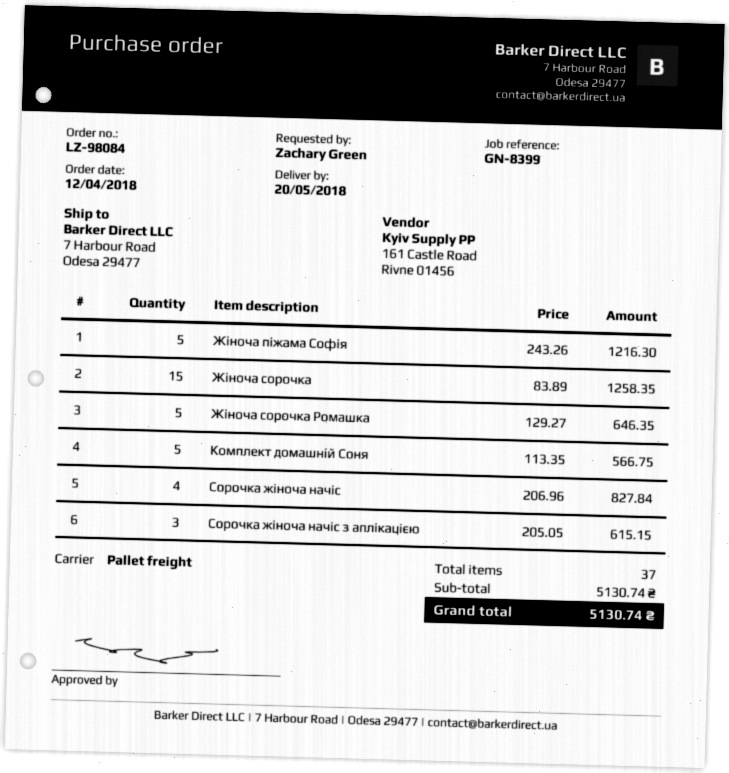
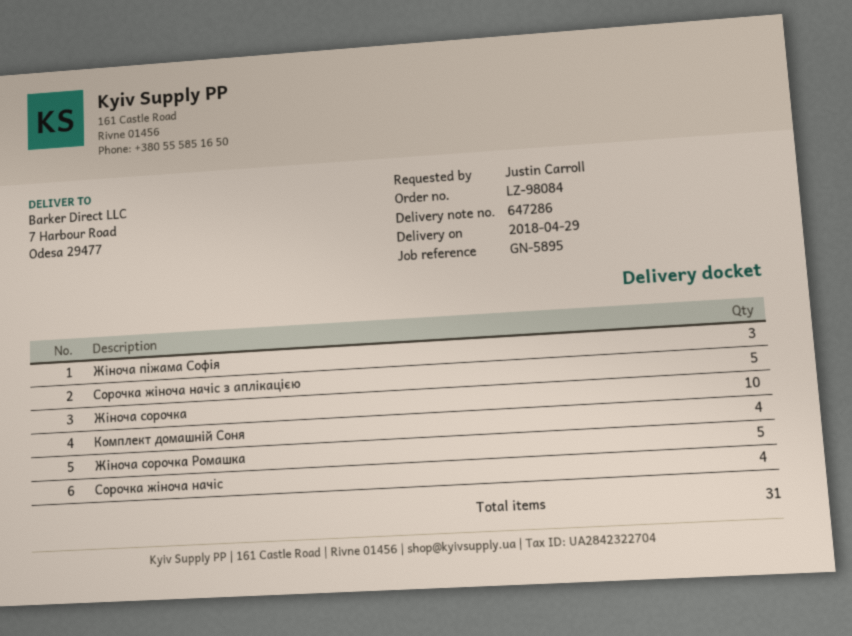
delivery date: 2018-05-20 -> 2018-04-29
reference: GN-8399 -> GN-5895
ordered by: Zachary Green -> Justin Carroll
Жіноча піжама Софія: 5 -> 3
Жіноча сорочка: 15 -> 10
Комплект домашній Соня: 5 -> 4
Сорочка жіноча начіс з аплікацією: 3 -> 5
total quantity: 37 -> 31

